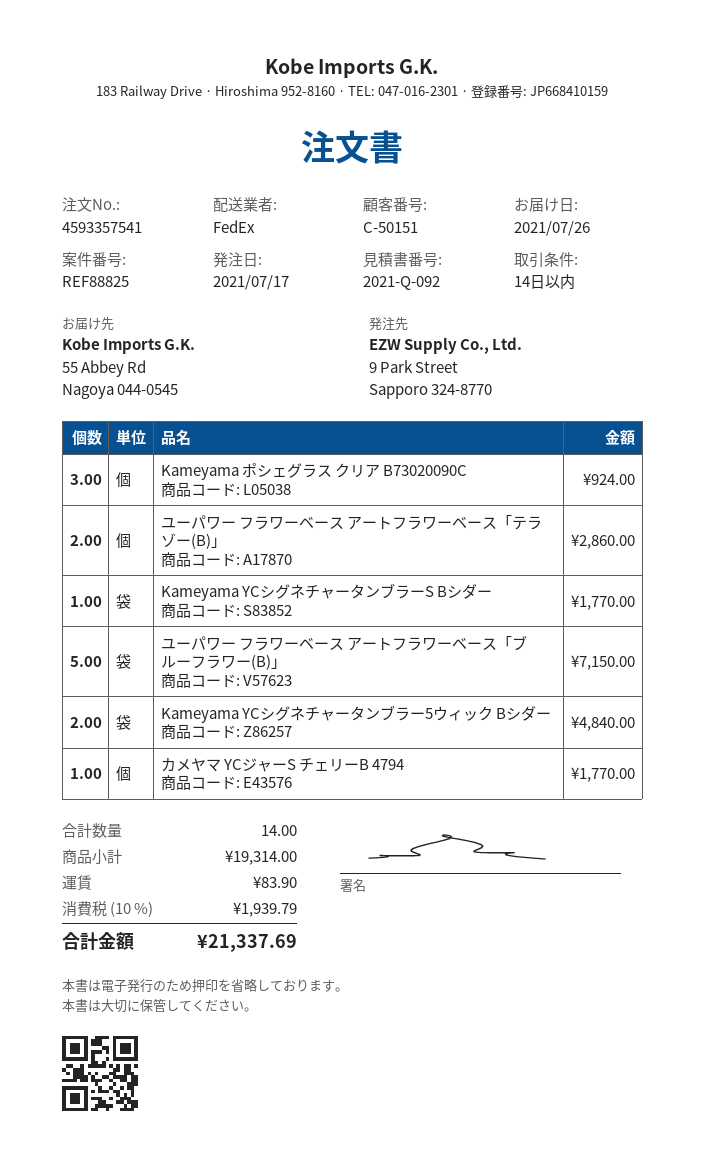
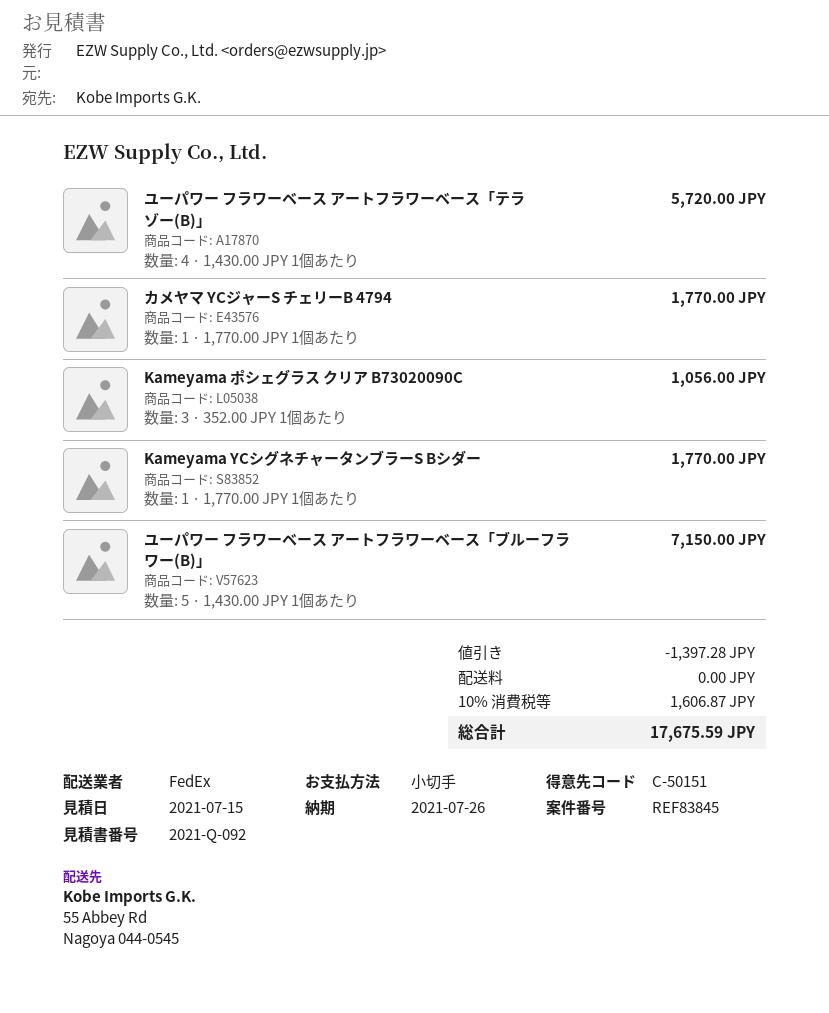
reference: REF88825 -> REF83845
Kameyama ポシェグラス クリア B73020090C: 3 for 924.00 -> 3 for 1056.00
ユーパワー フラワーベース アートフラワーベース「テラゾー(B)」: 2 for 2860.00 -> 4 for 5720.00
Kameyama YCシグネチャータンブラー5ウィック Bシダー: 2 for 4840.00 -> none
discount: none -> 1397.28
shipping: 83.90 -> 0.00
tax: 10% = 1939.79 -> 10% = 1606.87
total: 21337.69 -> 17675.59

